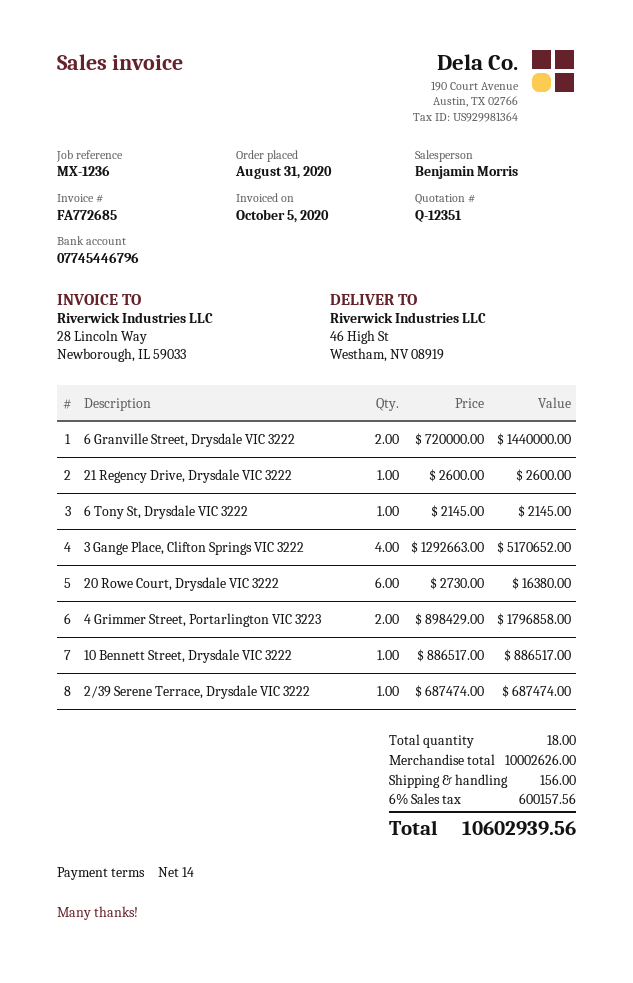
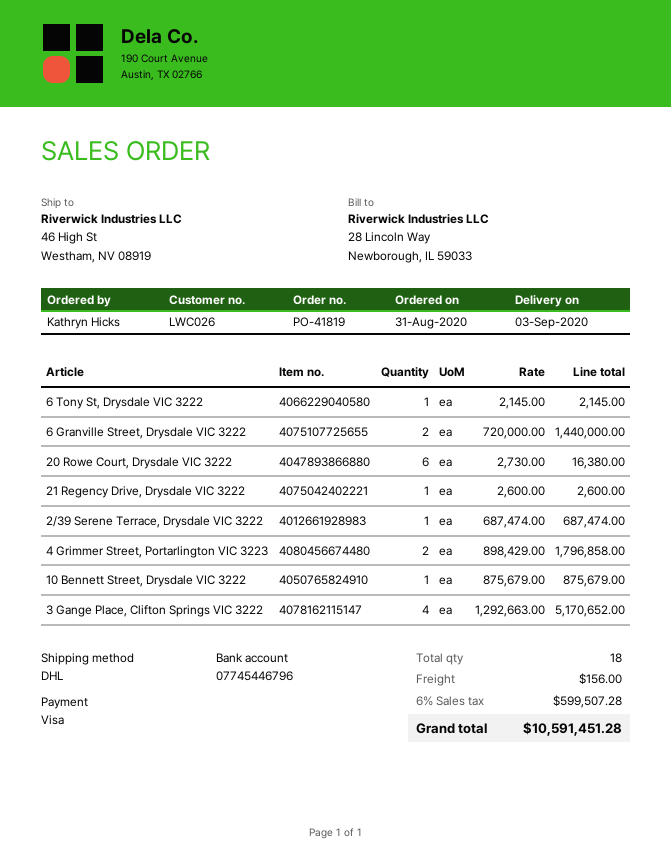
10 Bennett Street, Drysdale VIC 3222: 1 x 886517.00 = 886517.00 -> 1 x 875679.00 = 875679.00
tax: 6% = 600157.56 -> 6% = 599507.28
total: 10602939.56 -> 10591451.28

